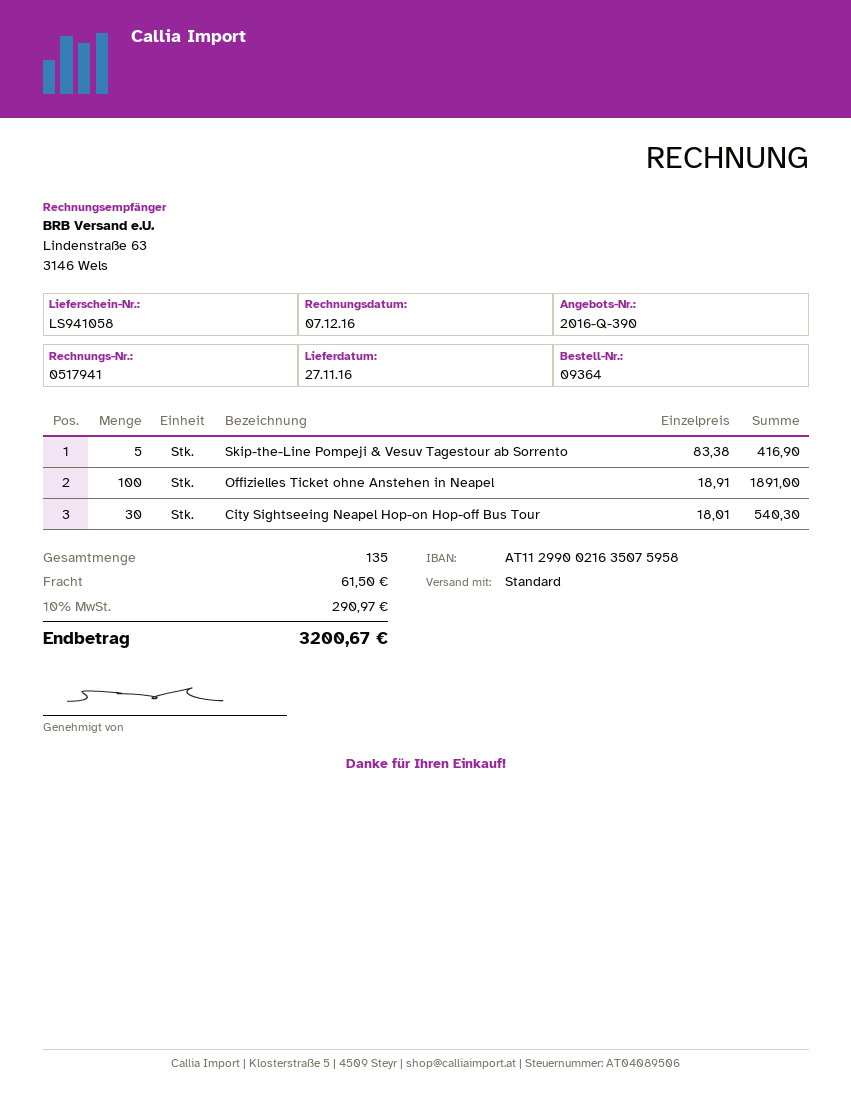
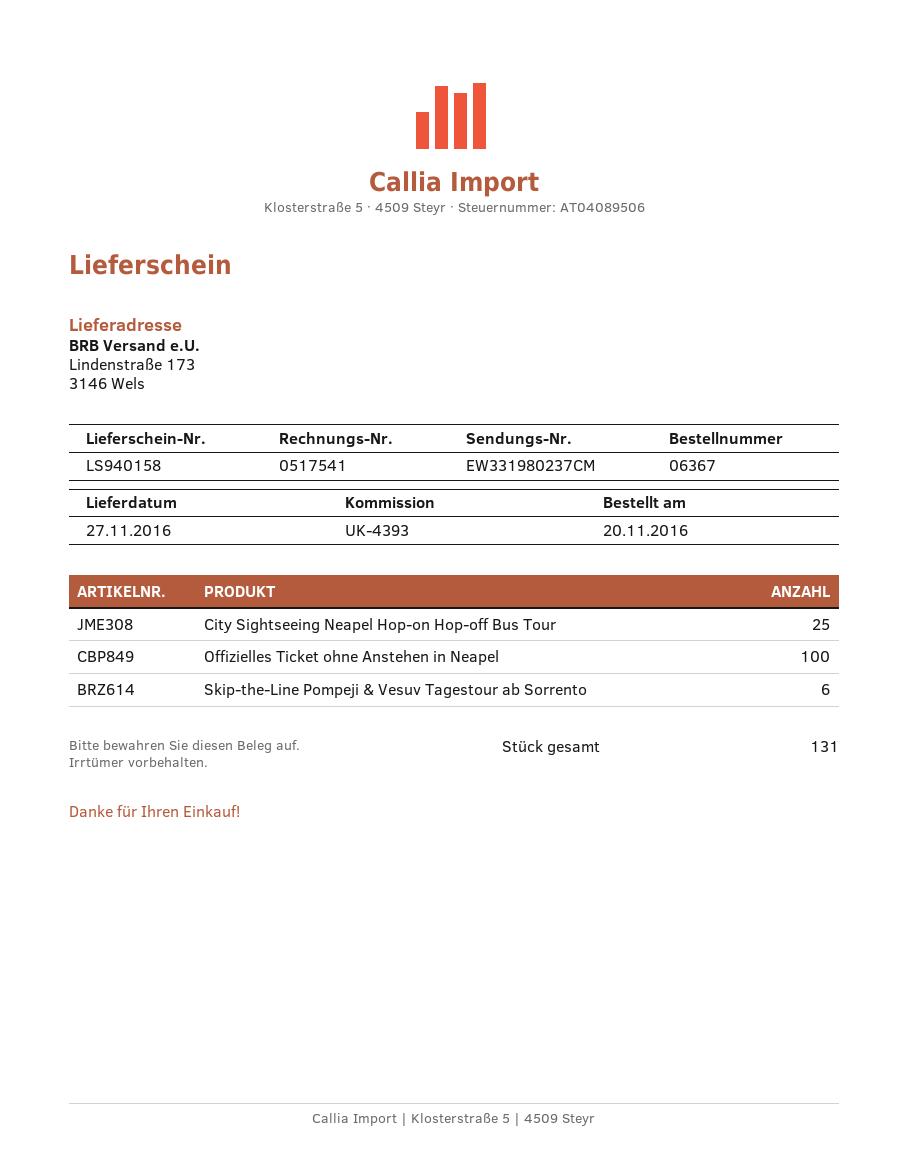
order number: 09364 -> 06367
delivery note number: LS941058 -> LS940158
invoice number: 0517941 -> 0517541
Skip-the-Line Pompeji & Vesuv Tagestour ab Sorrento: 5 -> 6
City Sightseeing Neapel Hop-on Hop-off Bus Tour: 30 -> 25
total quantity: 135 -> 131

